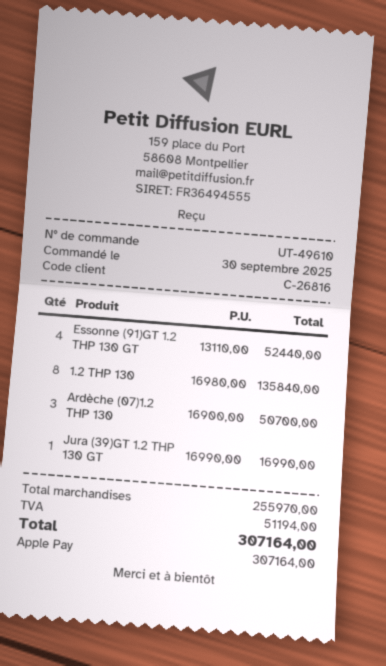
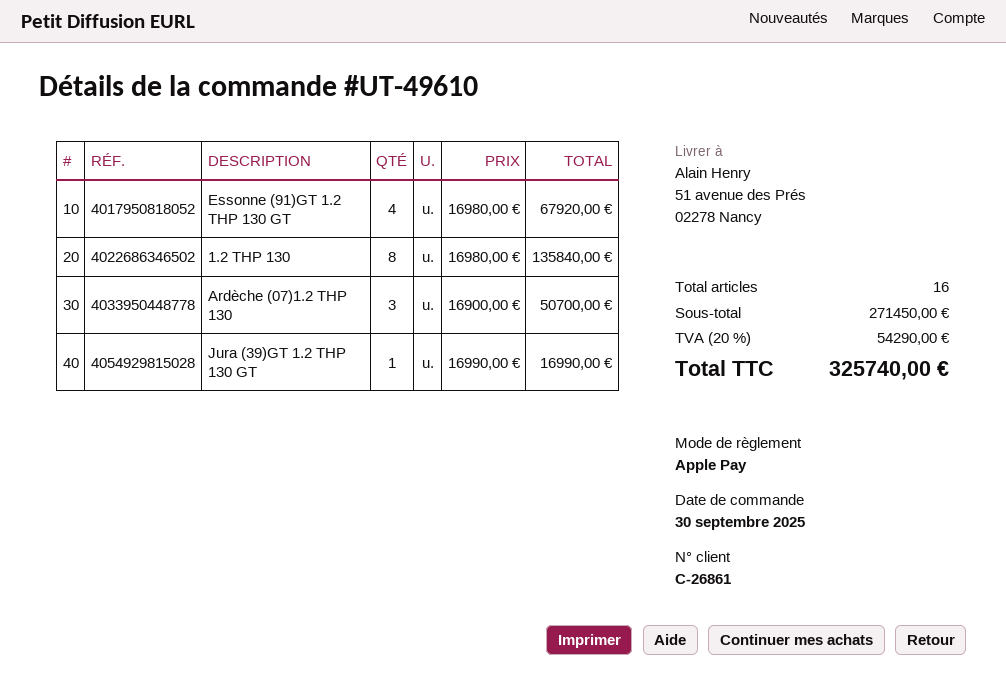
customer number: C-26816 -> C-26861
Essonne (91)GT 1.2 THP 130 GT: 4 x 13110.00 = 52440.00 -> 4 x 16980.00 = 67920.00
subtotal: 255970.00 -> 271450.00
tax: 51194.00 -> 54290.00
total: 307164.00 -> 325740.00

